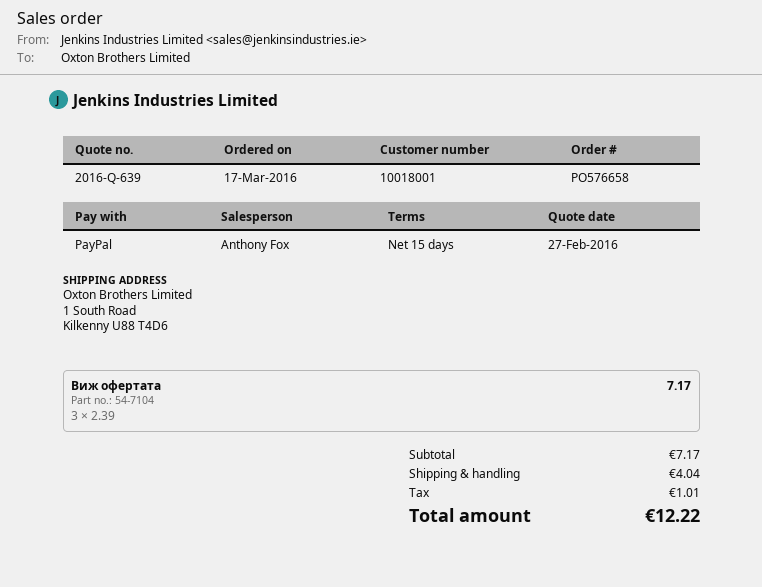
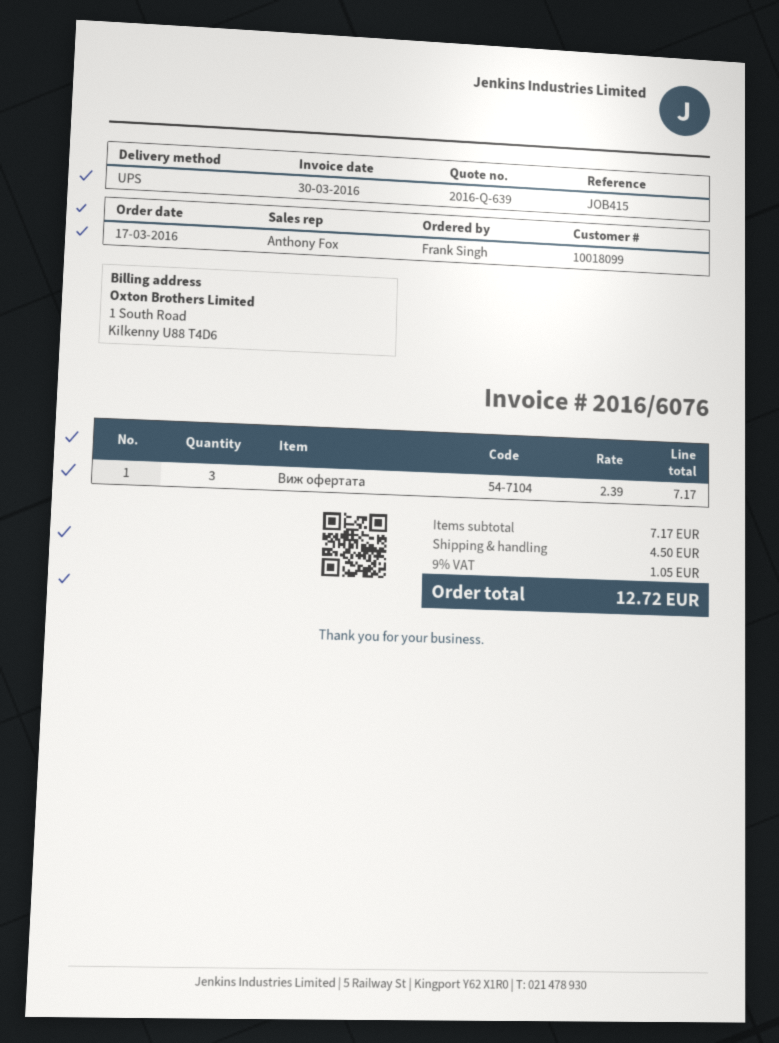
customer number: 10018001 -> 10018099
shipping: 4.04 -> 4.50
tax: 1.01 -> 1.05
total: 12.22 -> 12.72

